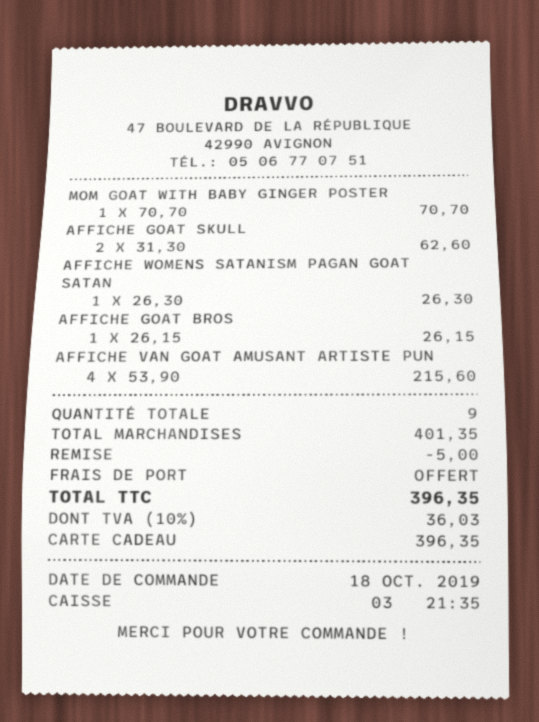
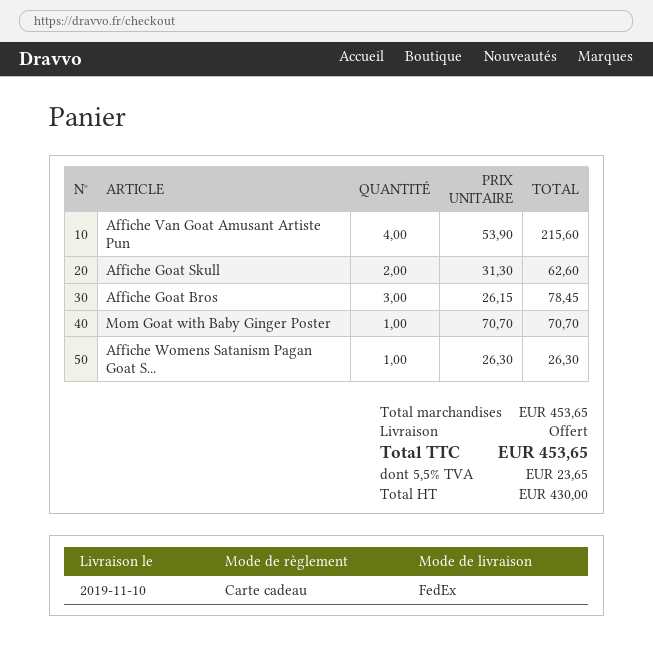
AFFICHE GOAT BROS: 1 x 26.15 = 26.15 -> 3 x 26.15 = 78.45
subtotal: 401.35 -> 453.65
discount: 5.00 -> none
tax: 10% = 36.03 -> 5.5% = 23.65
total: 396.35 -> 453.65

